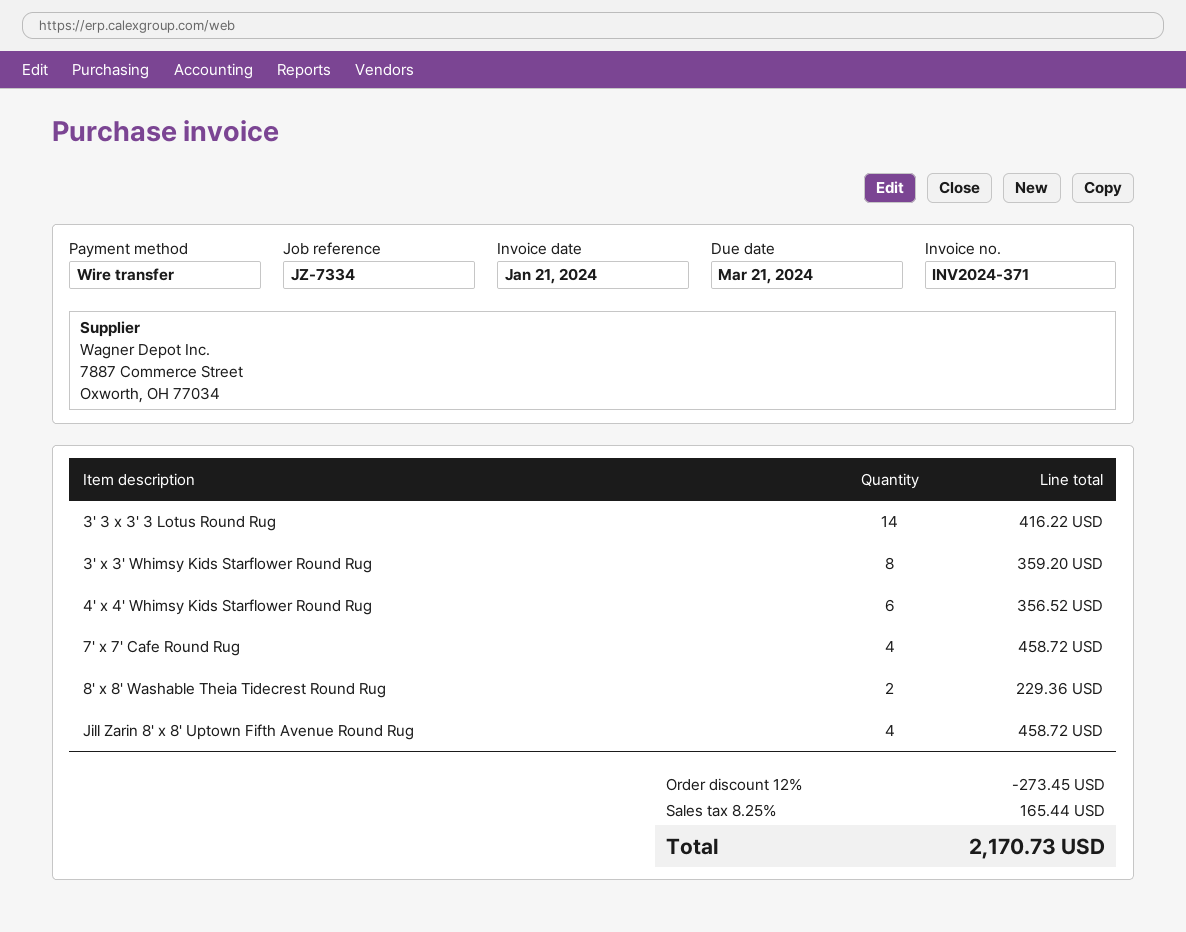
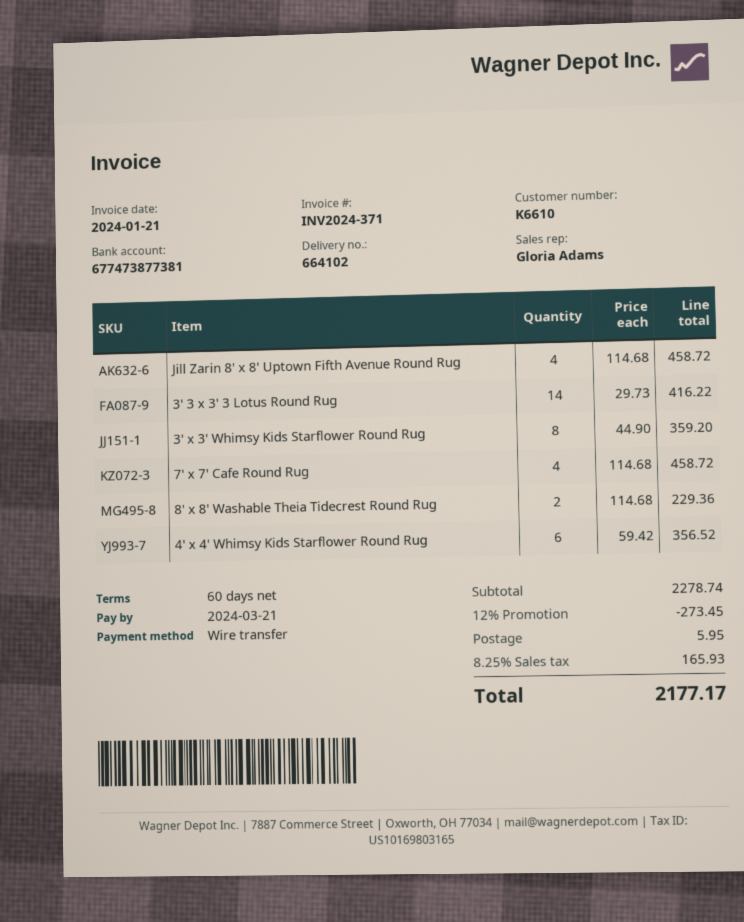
shipping: none -> 5.95
tax: 8.25% = 165.44 -> 8.25% = 165.93
total: 2170.73 -> 2177.17

